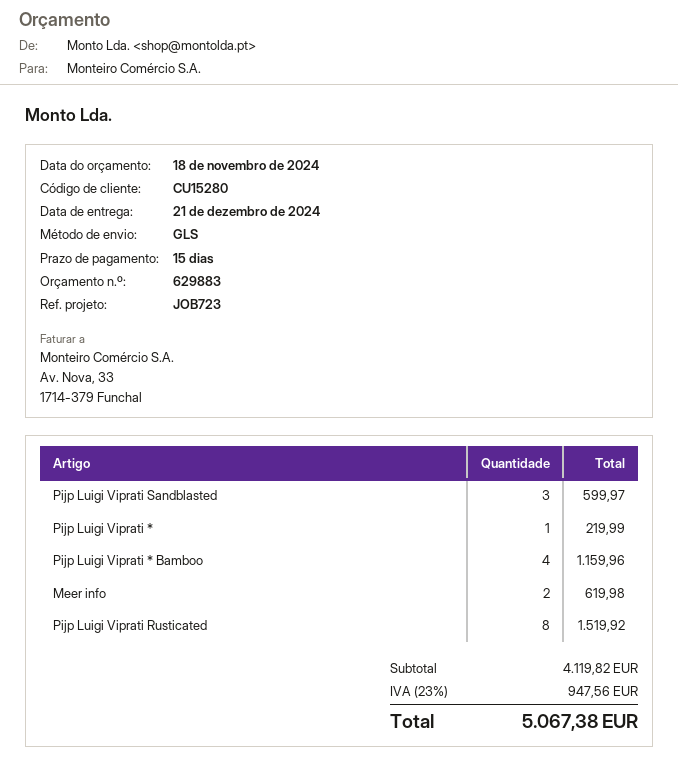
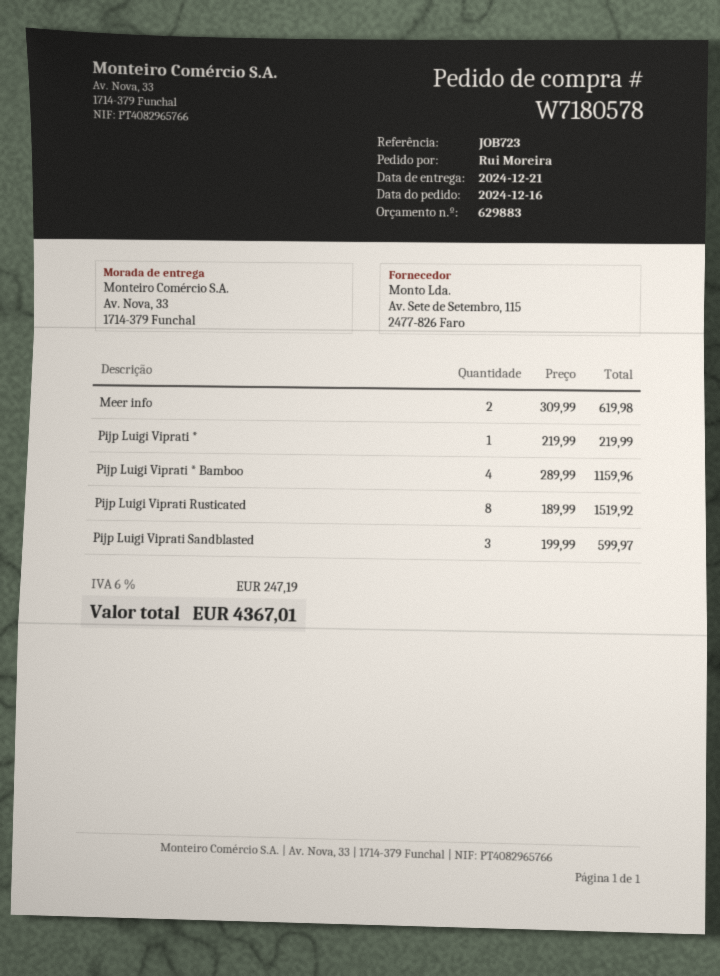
tax: 23% = 947.56 -> 6% = 247.19
total: 5067.38 -> 4367.01

